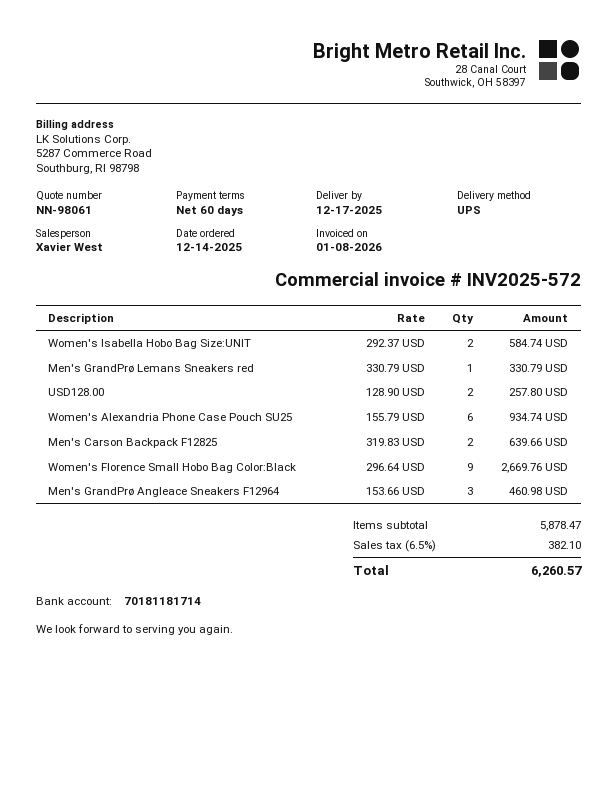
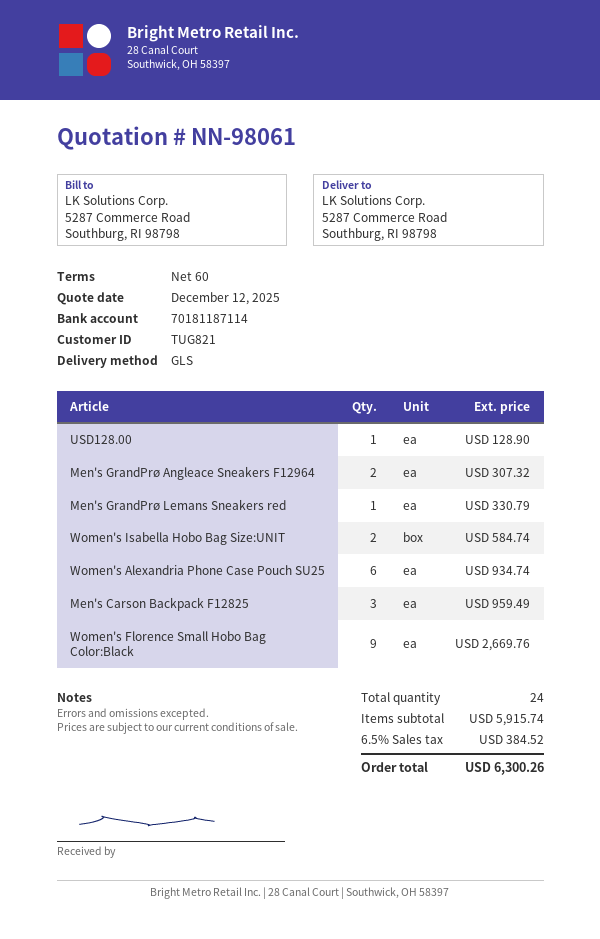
bank account: 70181181714 -> 70181187114
shipping method: UPS -> GLS
USD128.00: 2 for 257.80 -> 1 for 128.90
Men's Carson Backpack F12825: 2 for 639.66 -> 3 for 959.49
Men's GrandPrø Angleace Sneakers F12964: 3 for 460.98 -> 2 for 307.32
subtotal: 5878.47 -> 5915.74
tax: 6.5% = 382.10 -> 6.5% = 384.52
total: 6260.57 -> 6300.26

